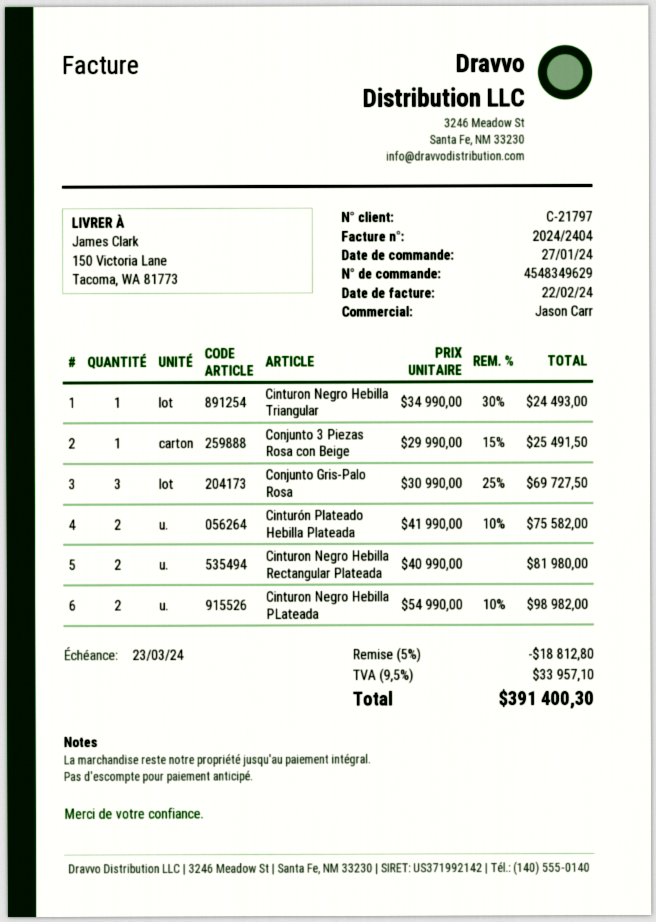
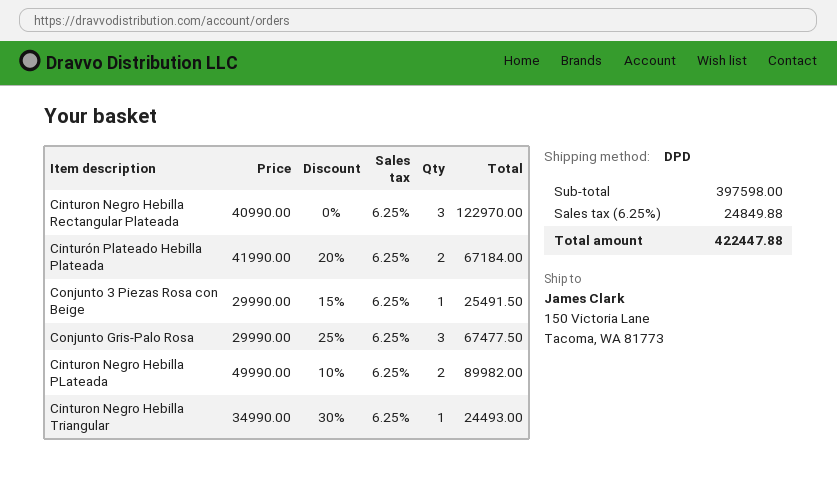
Conjunto Gris-Palo Rosa: 3 x 30990.00 - 25% = 69727.50 -> 3 x 29990.00 - 25% = 67477.50
Cinturón Plateado Hebilla Plateada: 2 x 41990.00 - 10% = 75582.00 -> 2 x 41990.00 - 20% = 67184.00
Cinturon Negro Hebilla Rectangular Plateada: 2 x 40990.00 = 81980.00 -> 3 x 40990.00 = 122970.00
Cinturon Negro Hebilla PLateada: 2 x 54990.00 - 10% = 98982.00 -> 2 x 49990.00 - 10% = 89982.00
discount: 5% = 18812.80 -> none
tax: 9.5% = 33957.10 -> 6.25% = 24849.88
total: 391400.30 -> 422447.88

